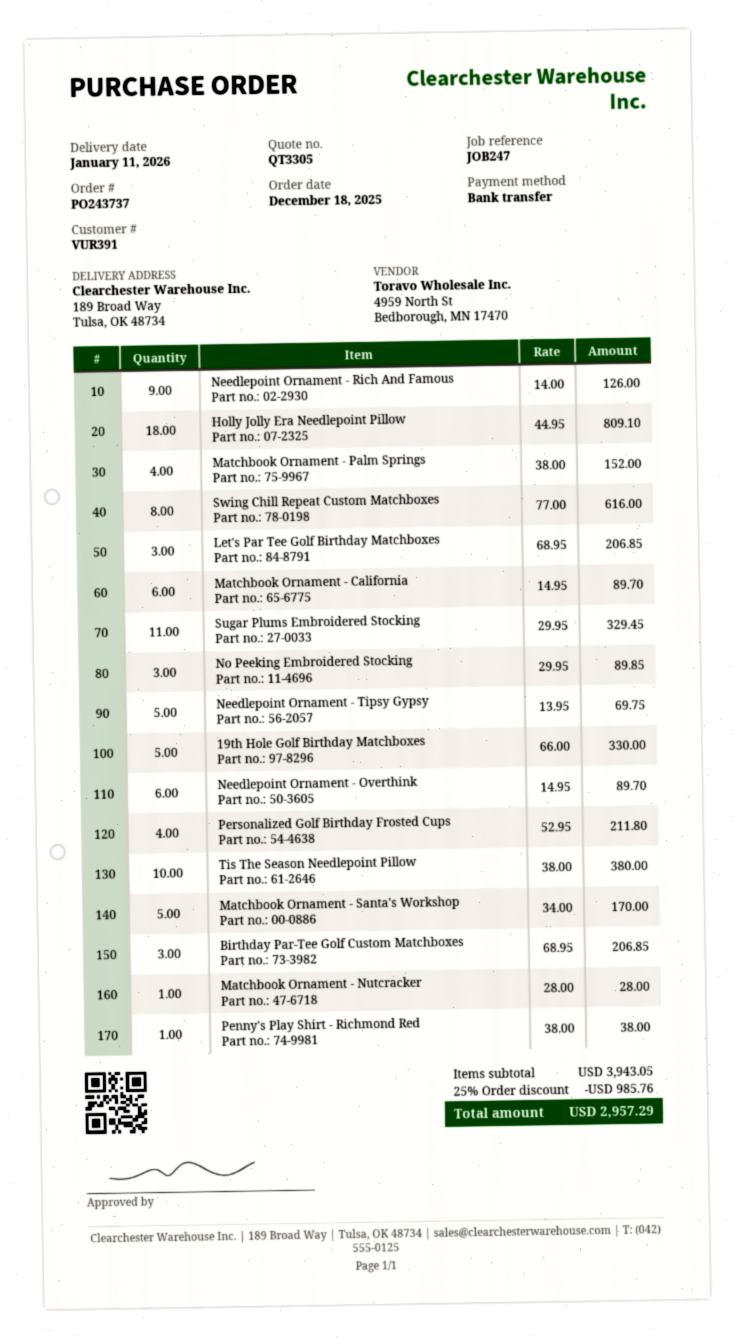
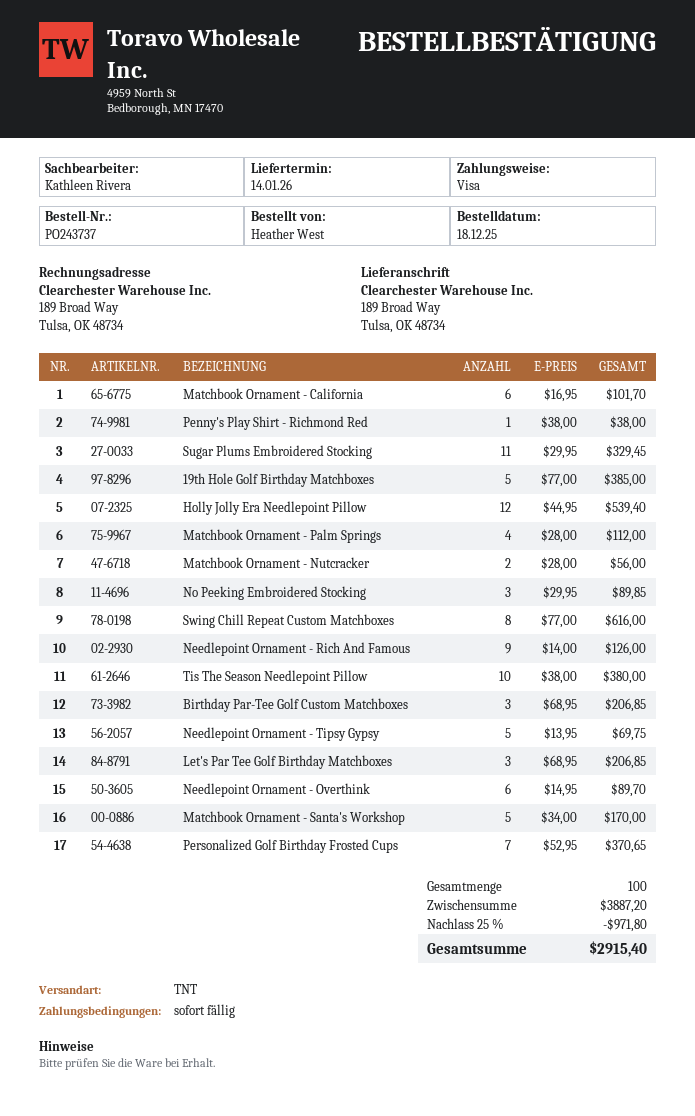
delivery date: 2026-01-11 -> 2026-01-14
payment method: bank transfer -> Visa
Holly Jolly Era Needlepoint Pillow: 18 x 44.95 = 809.10 -> 12 x 44.95 = 539.40
Matchbook Ornament - Palm Springs: 4 x 38.00 = 152.00 -> 4 x 28.00 = 112.00
Matchbook Ornament - California: 6 x 14.95 = 89.70 -> 6 x 16.95 = 101.70
19th Hole Golf Birthday Matchboxes: 5 x 66.00 = 330.00 -> 5 x 77.00 = 385.00
Personalized Golf Birthday Frosted Cups: 4 x 52.95 = 211.80 -> 7 x 52.95 = 370.65
Matchbook Ornament - Nutcracker: 1 x 28.00 = 28.00 -> 2 x 28.00 = 56.00
subtotal: 3943.05 -> 3887.20
discount: 25% = 985.76 -> 25% = 971.80
total: 2957.29 -> 2915.40

